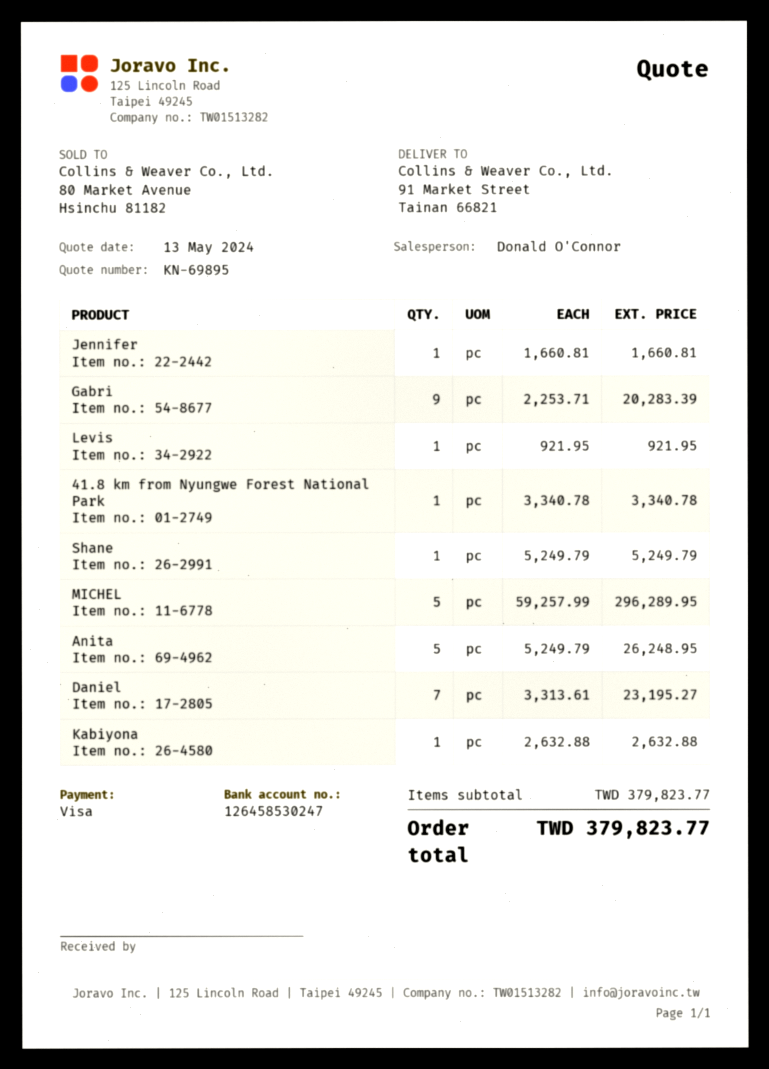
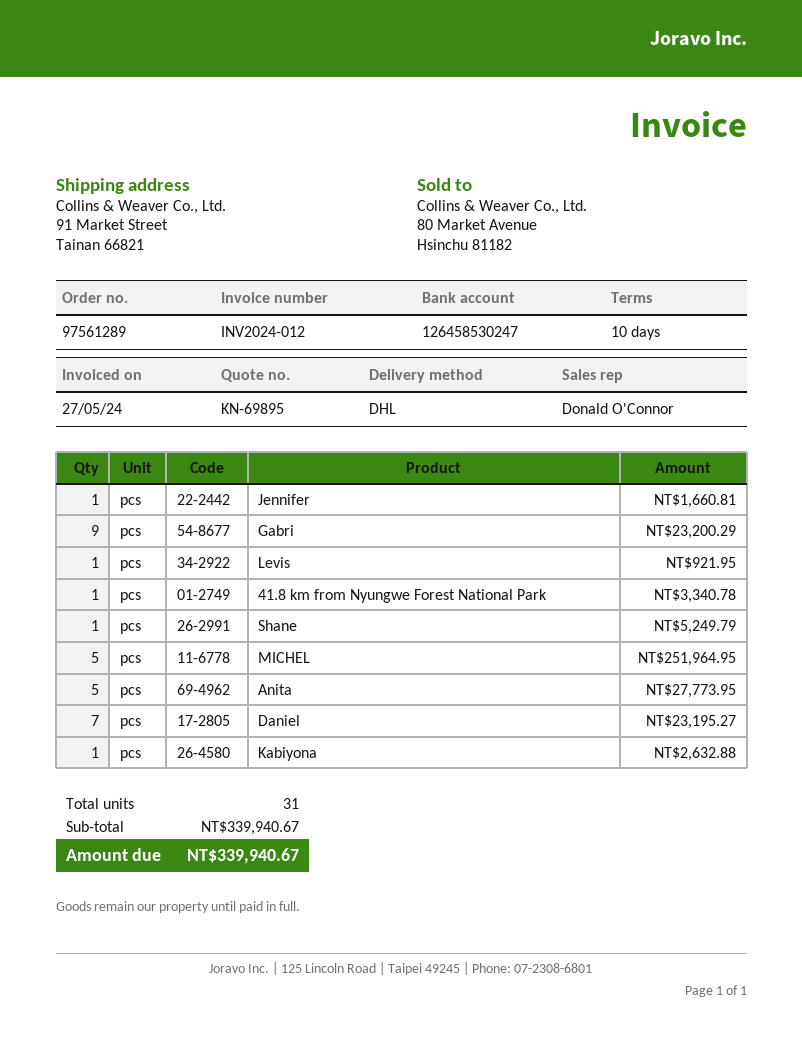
Gabri: 9 for 20283.39 -> 9 for 23200.29
MICHEL: 5 for 296289.95 -> 5 for 251964.95
Anita: 5 for 26248.95 -> 5 for 27773.95
subtotal: 379823.77 -> 339940.67
total: 379823.77 -> 339940.67

